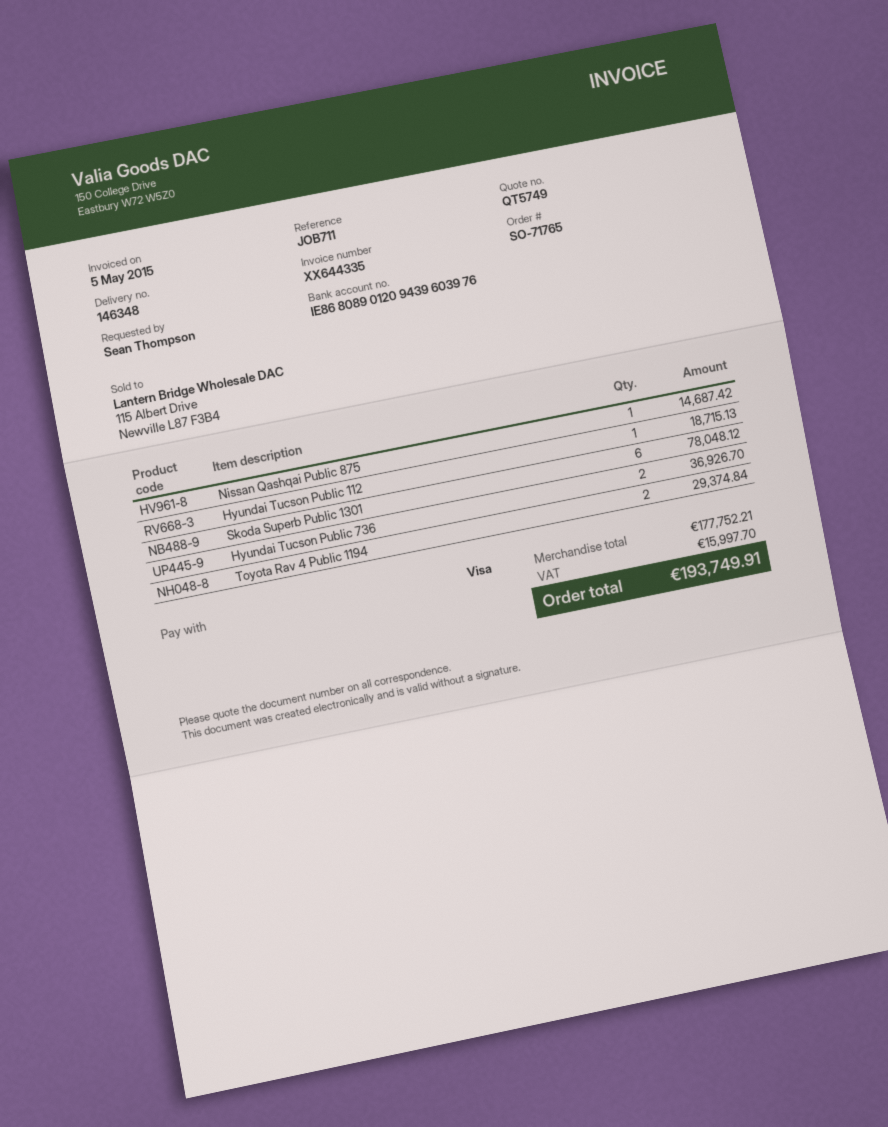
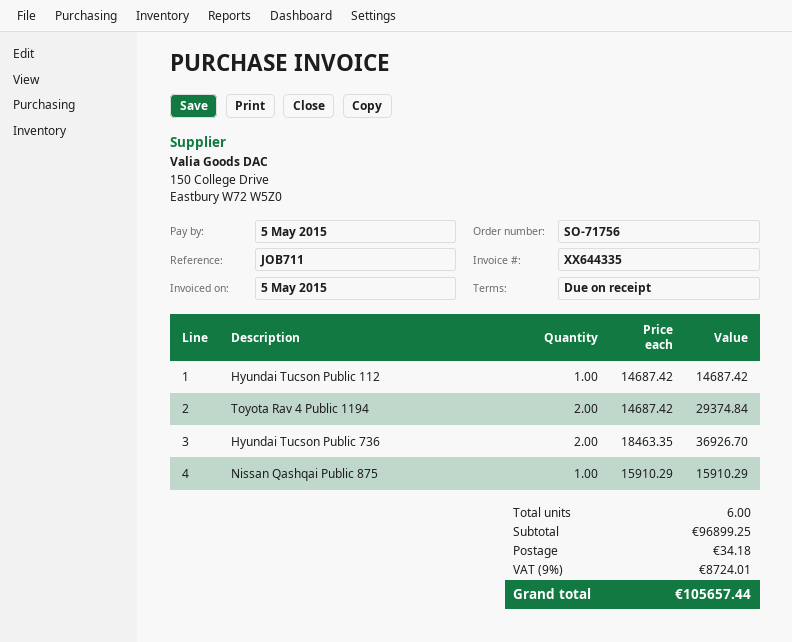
order number: SO-71765 -> SO-71756
Nissan Qashqai Public 875: 1 for 14687.42 -> 1 for 15910.29
Hyundai Tucson Public 112: 1 for 18715.13 -> 1 for 14687.42
Skoda Superb Public 1301: 6 for 78048.12 -> none
subtotal: 177752.21 -> 96899.25
shipping: none -> 34.18
tax: 15997.70 -> 8724.01
total: 193749.91 -> 105657.44

